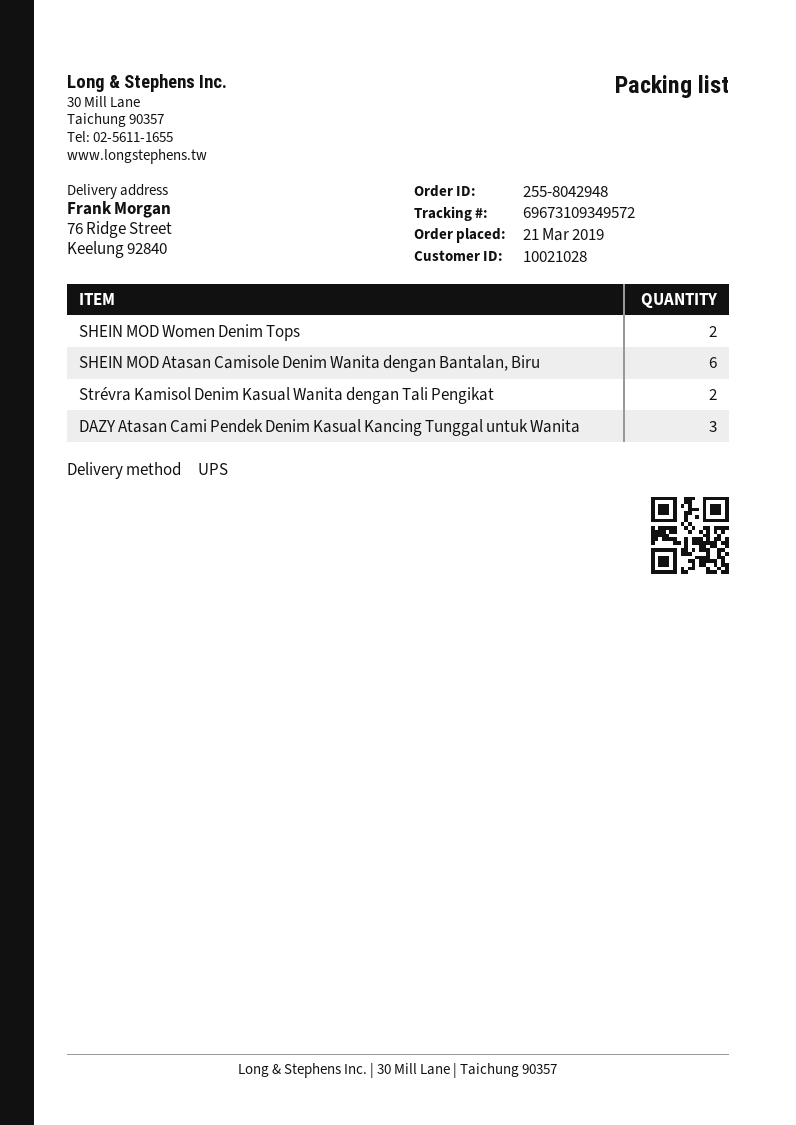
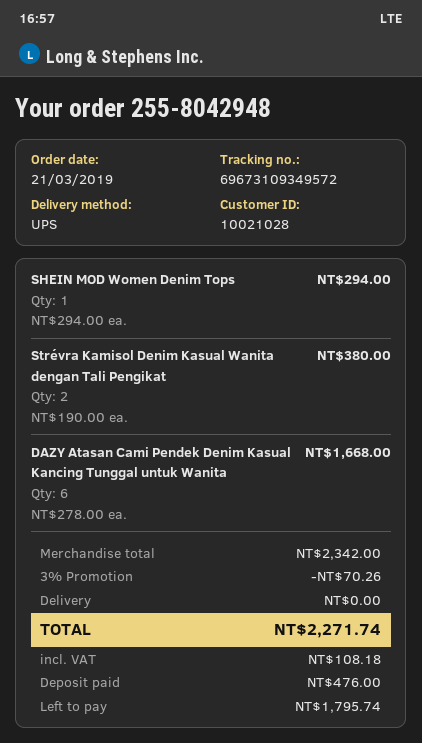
SHEIN MOD Women Denim Tops: 2 -> 1
SHEIN MOD Atasan Camisole Denim Wanita dengan Bantalan, Biru: 6 -> none
DAZY Atasan Cami Pendek Denim Kasual Kancing Tunggal untuk Wanita: 3 -> 6

